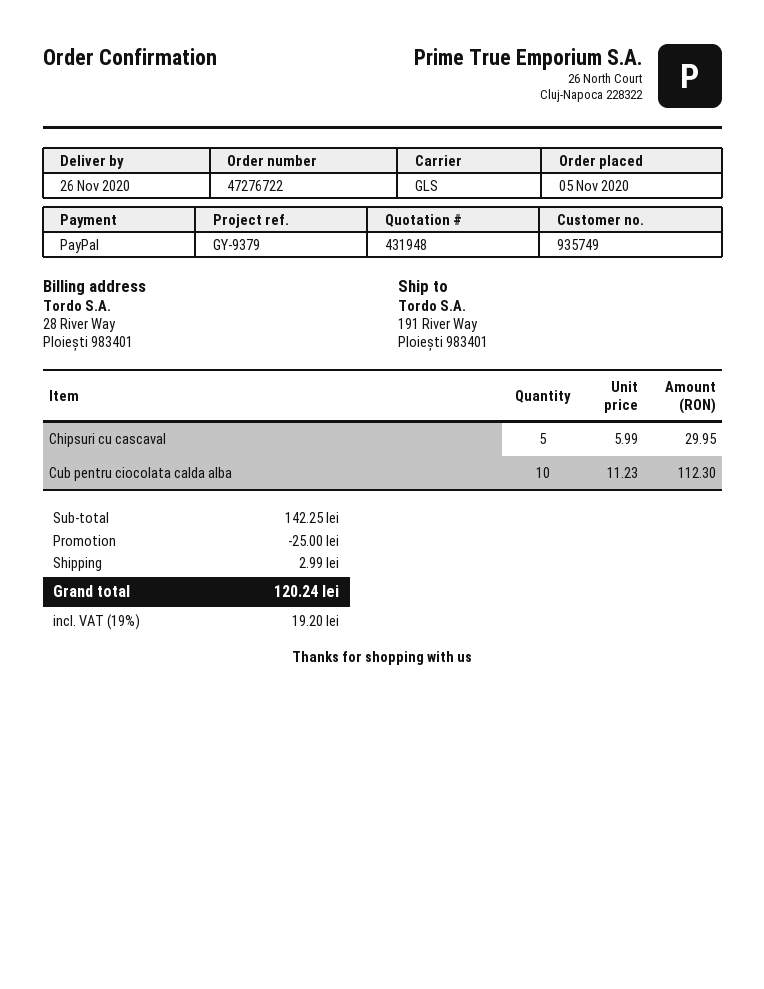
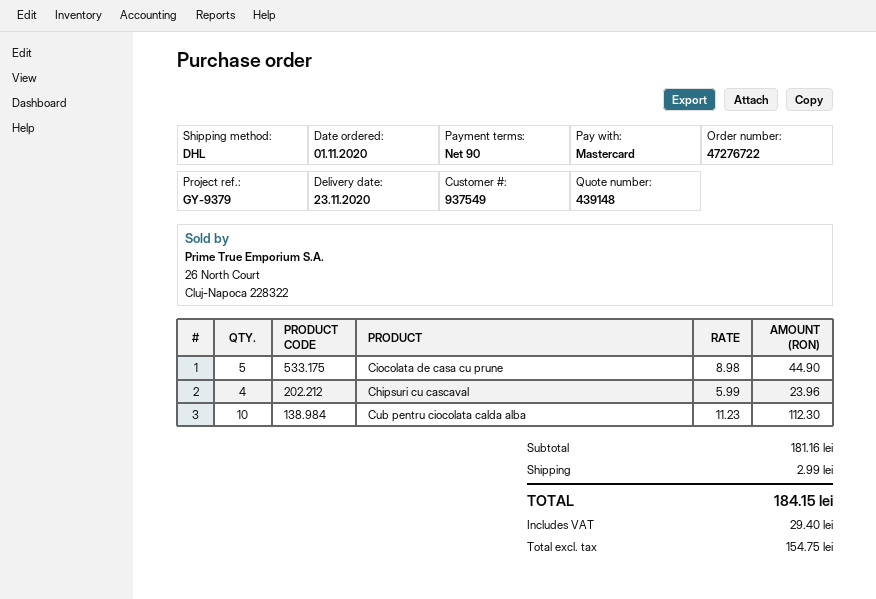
quote number: 431948 -> 439148
order date: 2020-11-05 -> 2020-11-01
delivery date: 2020-11-26 -> 2020-11-23
customer number: 935749 -> 937549
payment method: PayPal -> Mastercard
shipping method: GLS -> DHL
Chipsuri cu cascaval: 5 x 5.99 = 29.95 -> 4 x 5.99 = 23.96
Ciocolata de casa cu prune: none -> 5 x 8.98 = 44.90
subtotal: 142.25 -> 181.16
discount: 25.00 -> none
tax: 19.20 -> 29.40
total: 120.24 -> 184.15

